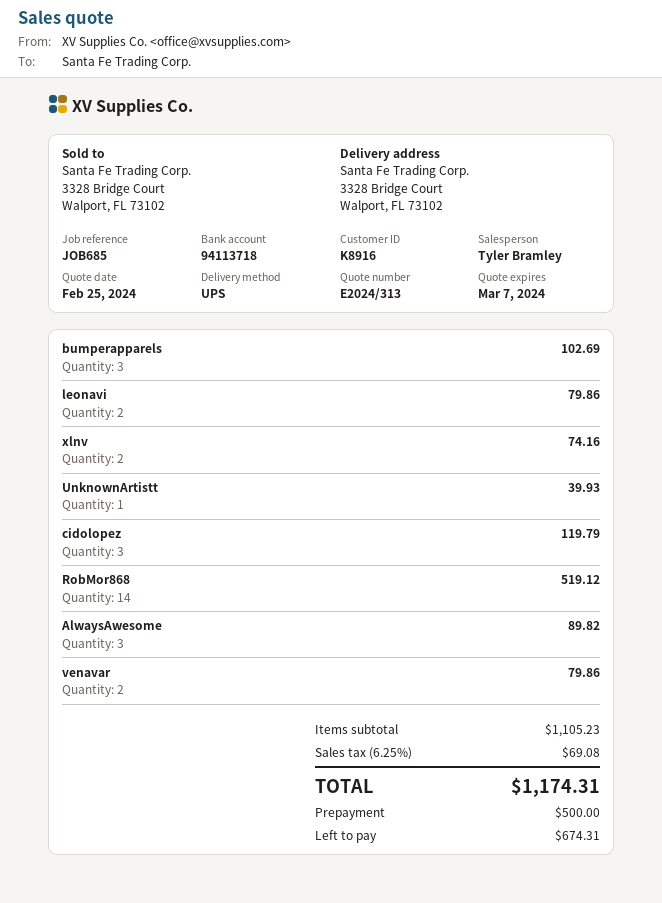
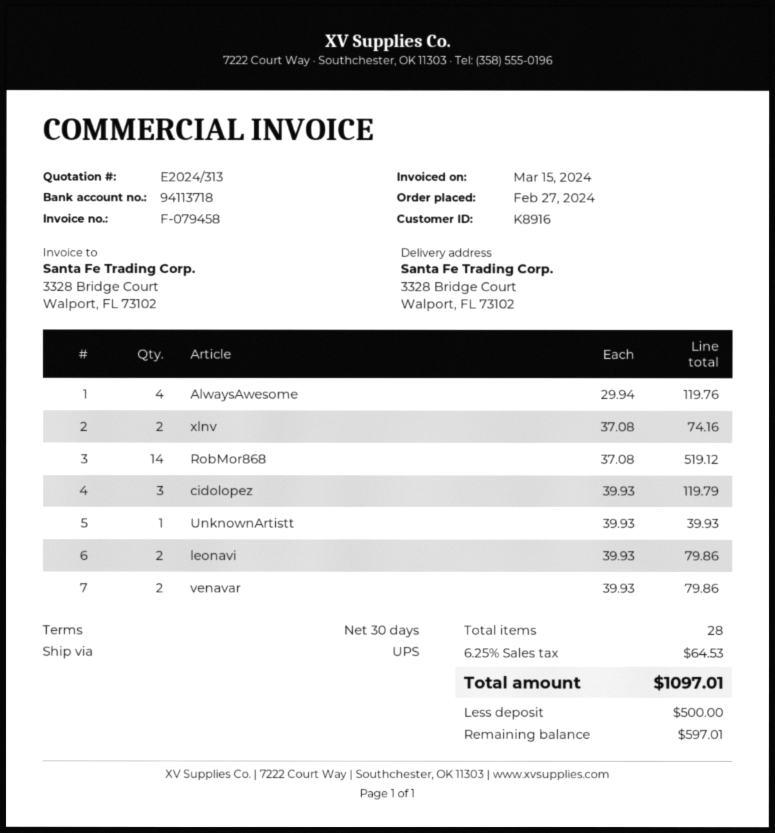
bumperapparels: 3 for 102.69 -> none
AlwaysAwesome: 3 for 89.82 -> 4 for 119.76
tax: 6.25% = 69.08 -> 6.25% = 64.53
total: 1174.31 -> 1097.01
balance: 674.31 -> 597.01

